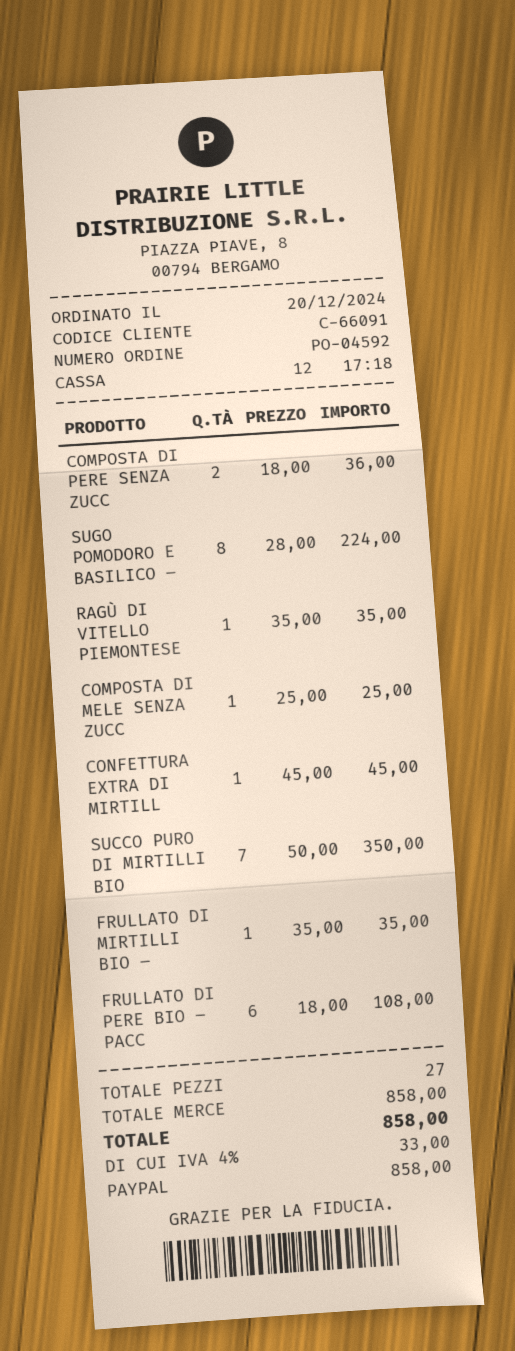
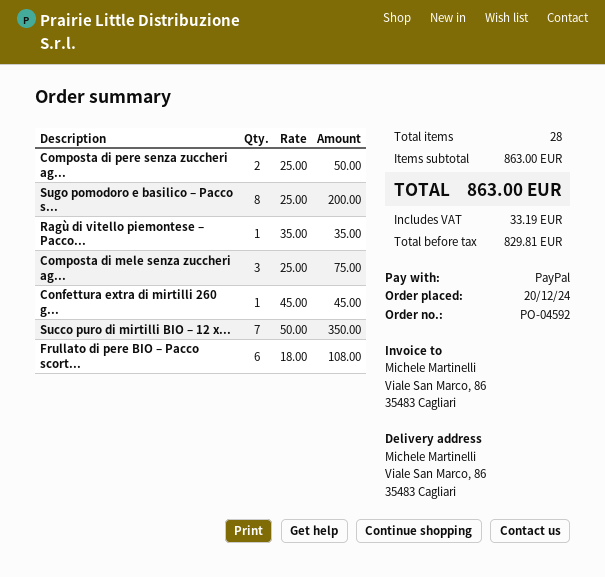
COMPOSTA DI PERE SENZA ZUCC: 2 x 18.00 = 36.00 -> 2 x 25.00 = 50.00
SUGO POMODORO E BASILICO –: 8 x 28.00 = 224.00 -> 8 x 25.00 = 200.00
COMPOSTA DI MELE SENZA ZUCC: 1 x 25.00 = 25.00 -> 3 x 25.00 = 75.00
FRULLATO DI MIRTILLI BIO –: 1 x 35.00 = 35.00 -> none
total quantity: 27 -> 28
subtotal: 858.00 -> 863.00
tax: 33.00 -> 33.19
total: 858.00 -> 863.00

